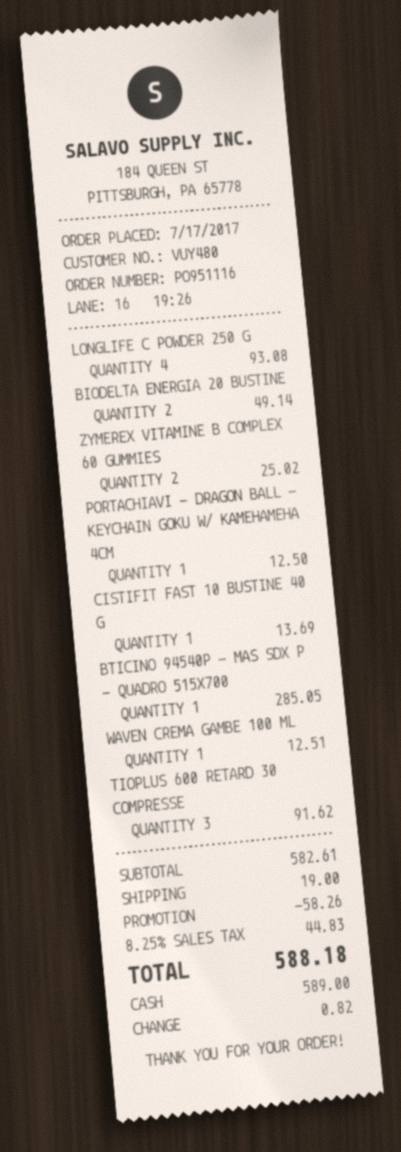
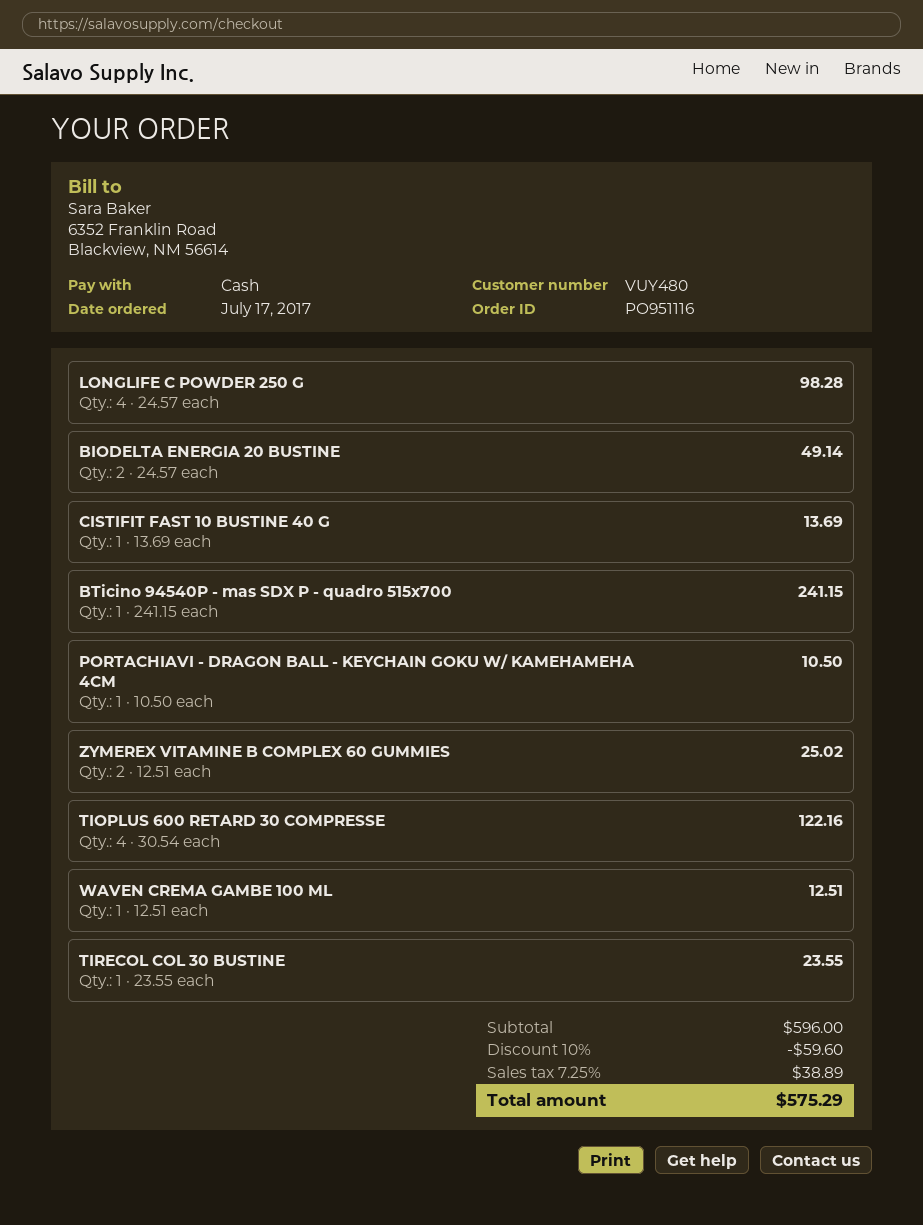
LONGLIFE C POWDER 250 G: 4 for 93.08 -> 4 for 98.28
PORTACHIAVI - DRAGON BALL - KEYCHAIN GOKU W/ KAMEHAMEHA 4CM: 1 for 12.50 -> 1 for 10.50
BTICINO 94540P - MAS SDX P - QUADRO 515X700: 1 for 285.05 -> 1 for 241.15
TIOPLUS 600 RETARD 30 COMPRESSE: 3 for 91.62 -> 4 for 122.16
TIRECOL COL 30 BUSTINE: none -> 1 for 23.55
subtotal: 582.61 -> 596.00
discount: 58.26 -> 59.60
shipping: 19.00 -> none
tax: 8.25% = 44.83 -> 7.25% = 38.89
total: 588.18 -> 575.29

